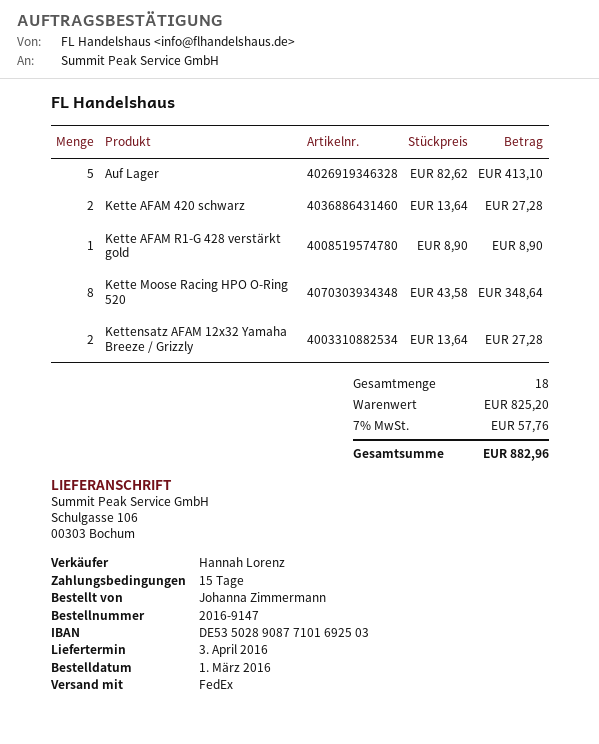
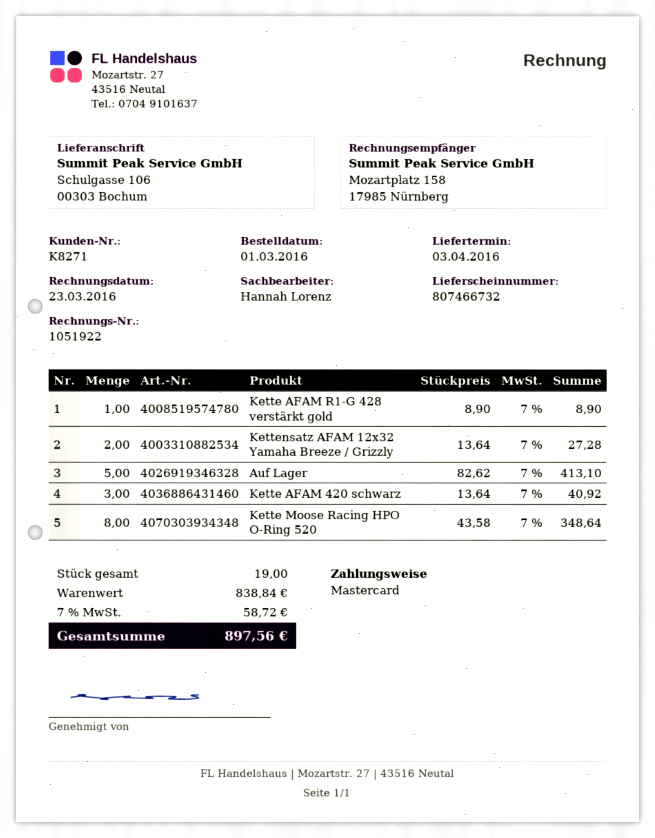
Kette AFAM 420 schwarz: 2 x 13.64 = 27.28 -> 3 x 13.64 = 40.92
total quantity: 18 -> 19
subtotal: 825.20 -> 838.84
tax: 7% = 57.76 -> 7% = 58.72
total: 882.96 -> 897.56

